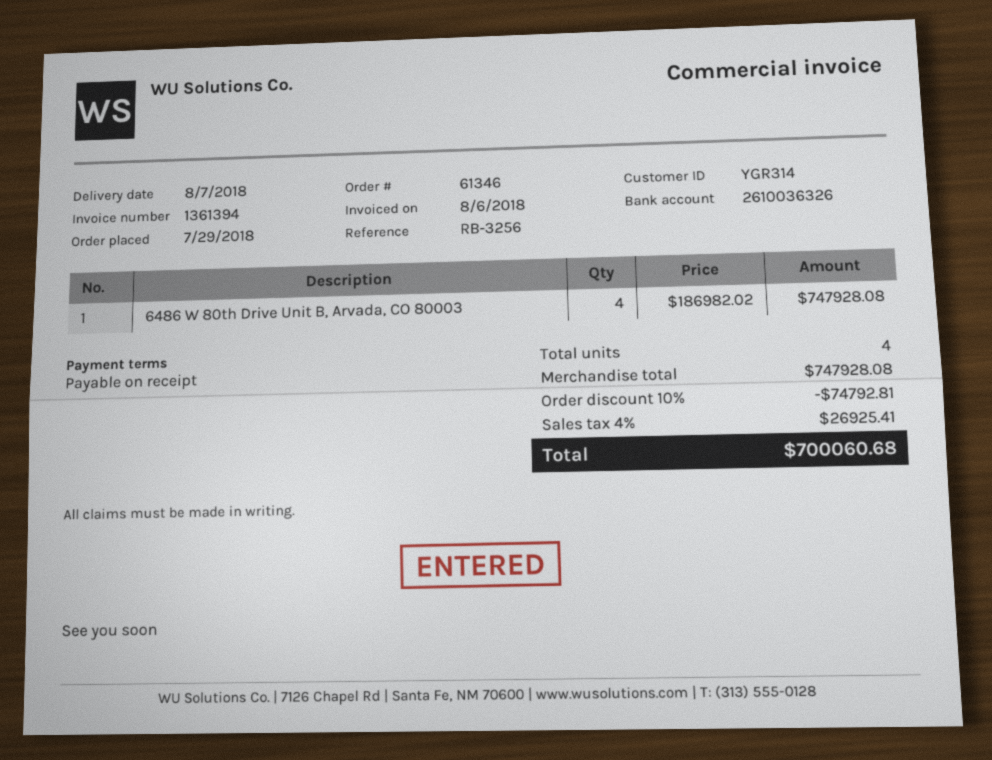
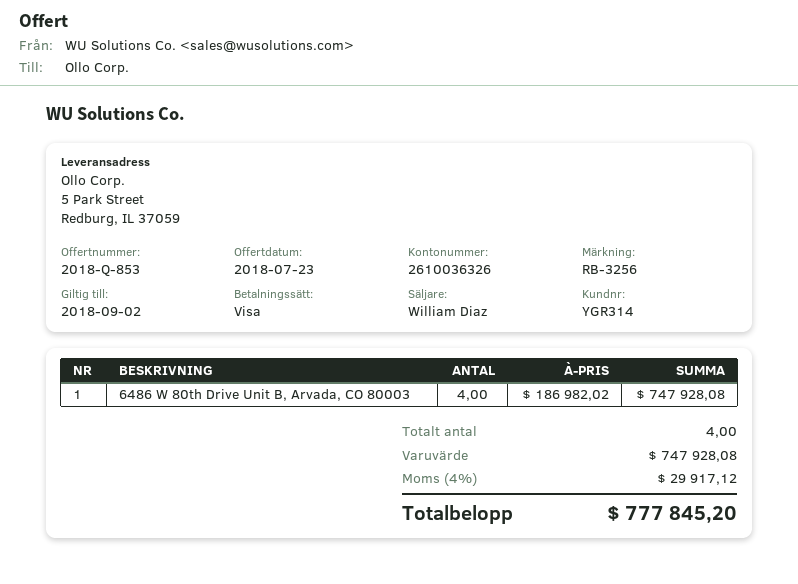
discount: 10% = 74792.81 -> none
tax: 4% = 26925.41 -> 4% = 29917.12
total: 700060.68 -> 777845.20

